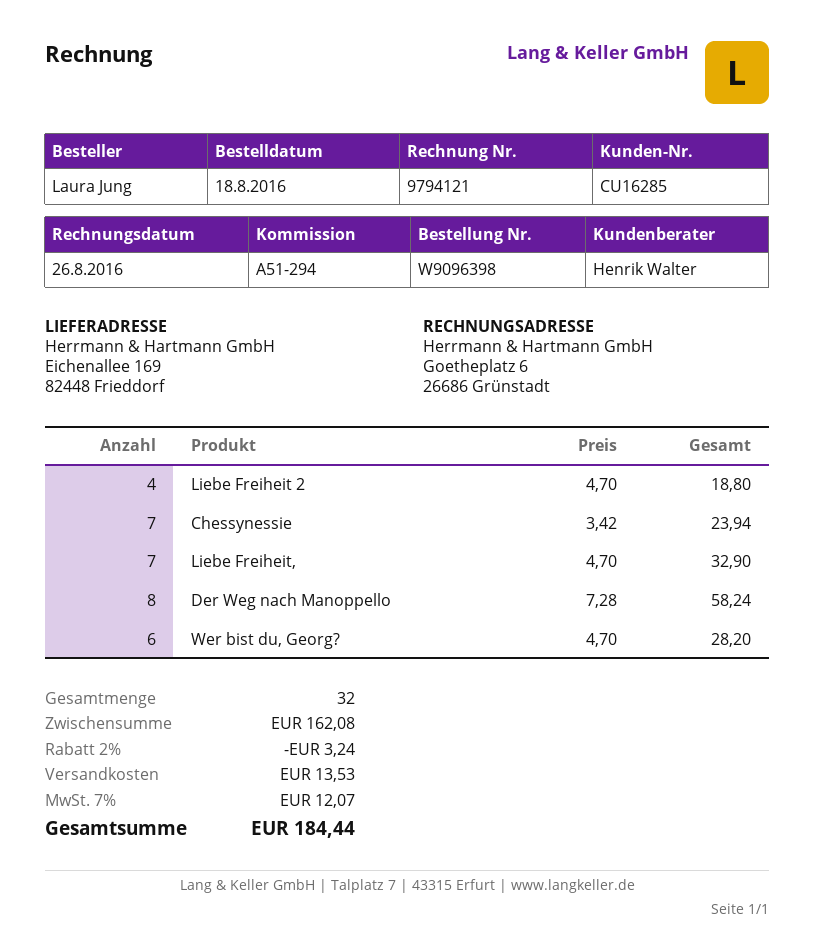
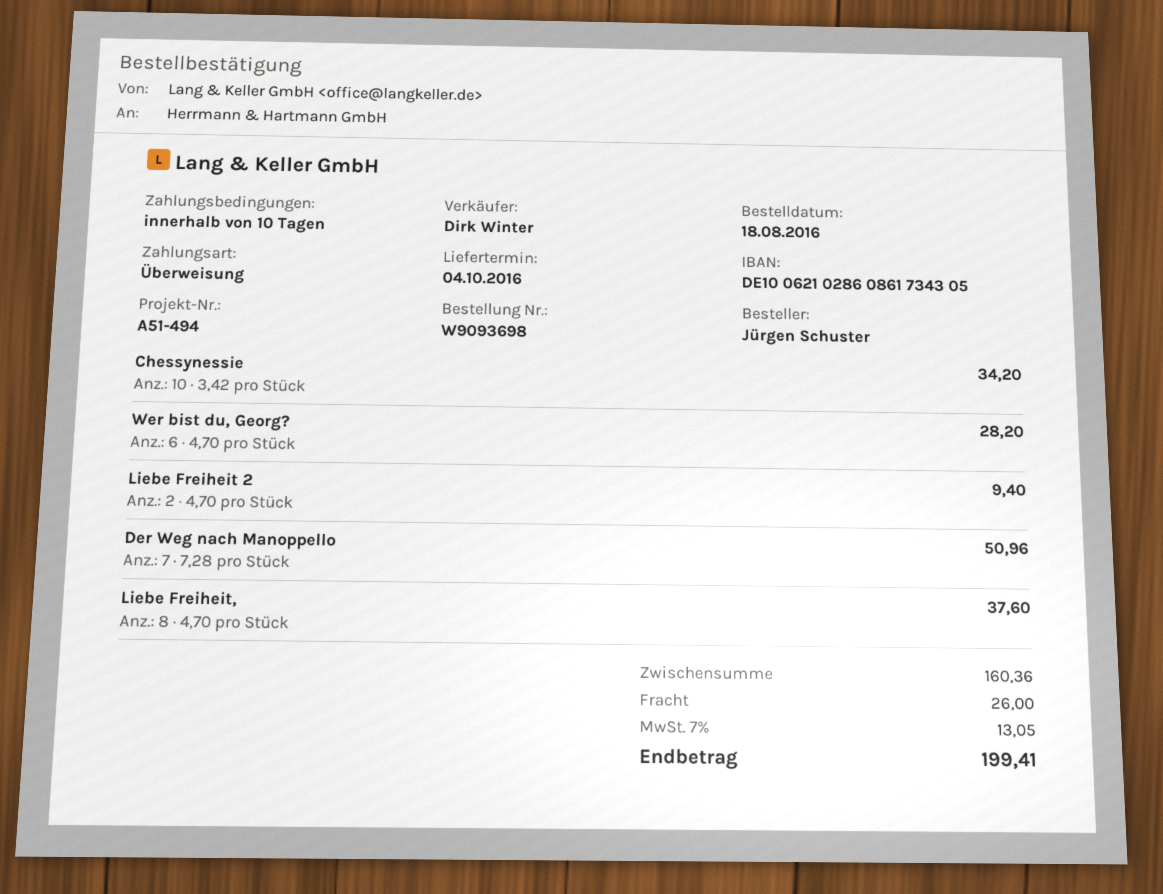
order number: W9096398 -> W9093698
reference: A51-294 -> A51-494
ordered by: Laura Jung -> Jürgen Schuster
sales rep: Henrik Walter -> Dirk Winter
Liebe Freiheit 2: 4 x 4.70 = 18.80 -> 2 x 4.70 = 9.40
Chessynessie: 7 x 3.42 = 23.94 -> 10 x 3.42 = 34.20
Liebe Freiheit,: 7 x 4.70 = 32.90 -> 8 x 4.70 = 37.60
Der Weg nach Manoppello: 8 x 7.28 = 58.24 -> 7 x 7.28 = 50.96
subtotal: 162.08 -> 160.36
discount: 2% = 3.24 -> none
shipping: 13.53 -> 26.00
tax: 7% = 12.07 -> 7% = 13.05
total: 184.44 -> 199.41

